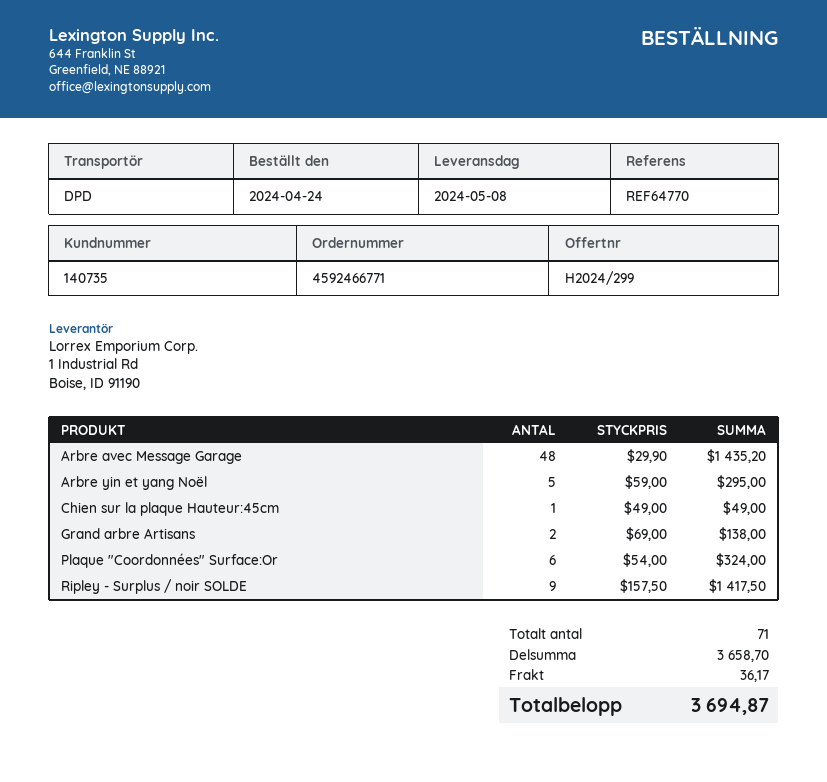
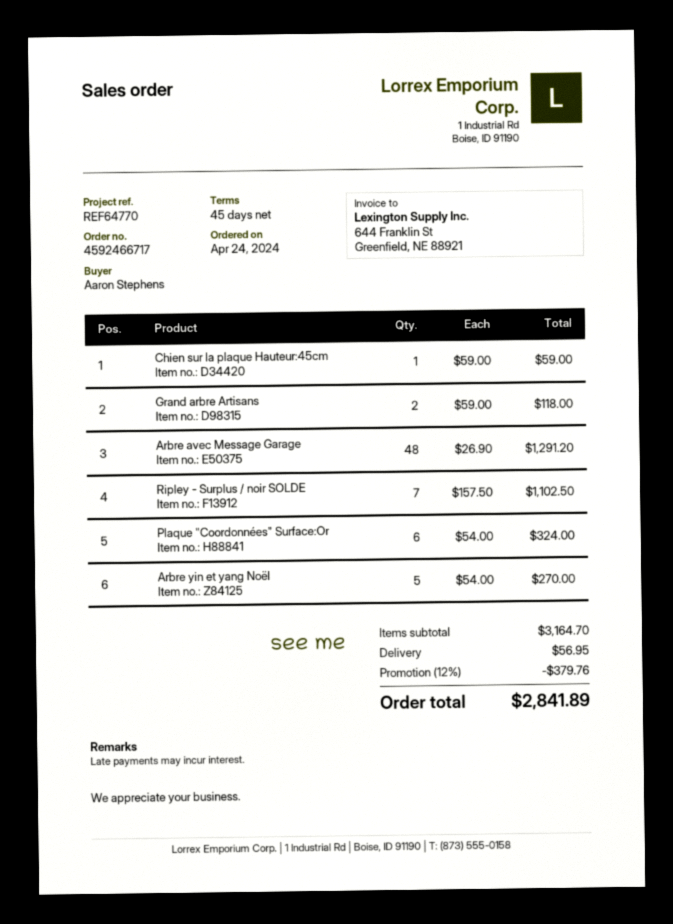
order number: 4592466771 -> 4592466717
Arbre avec Message Garage: 48 x 29.90 = 1435.20 -> 48 x 26.90 = 1291.20
Arbre yin et yang Noël: 5 x 59.00 = 295.00 -> 5 x 54.00 = 270.00
Chien sur la plaque Hauteur:45cm: 1 x 49.00 = 49.00 -> 1 x 59.00 = 59.00
Grand arbre Artisans: 2 x 69.00 = 138.00 -> 2 x 59.00 = 118.00
Ripley - Surplus / noir SOLDE: 9 x 157.50 = 1417.50 -> 7 x 157.50 = 1102.50
subtotal: 3658.70 -> 3164.70
discount: none -> 12% = 379.76
shipping: 36.17 -> 56.95
total: 3694.87 -> 2841.89

